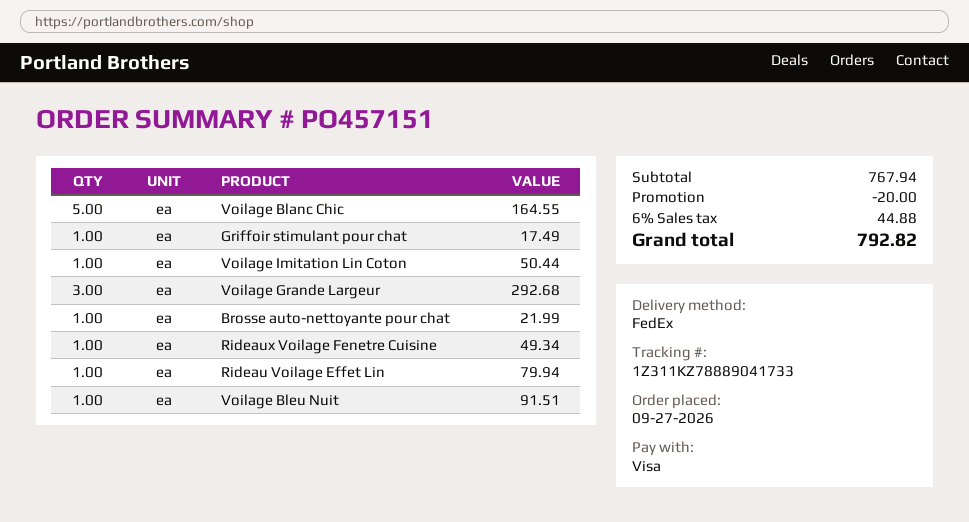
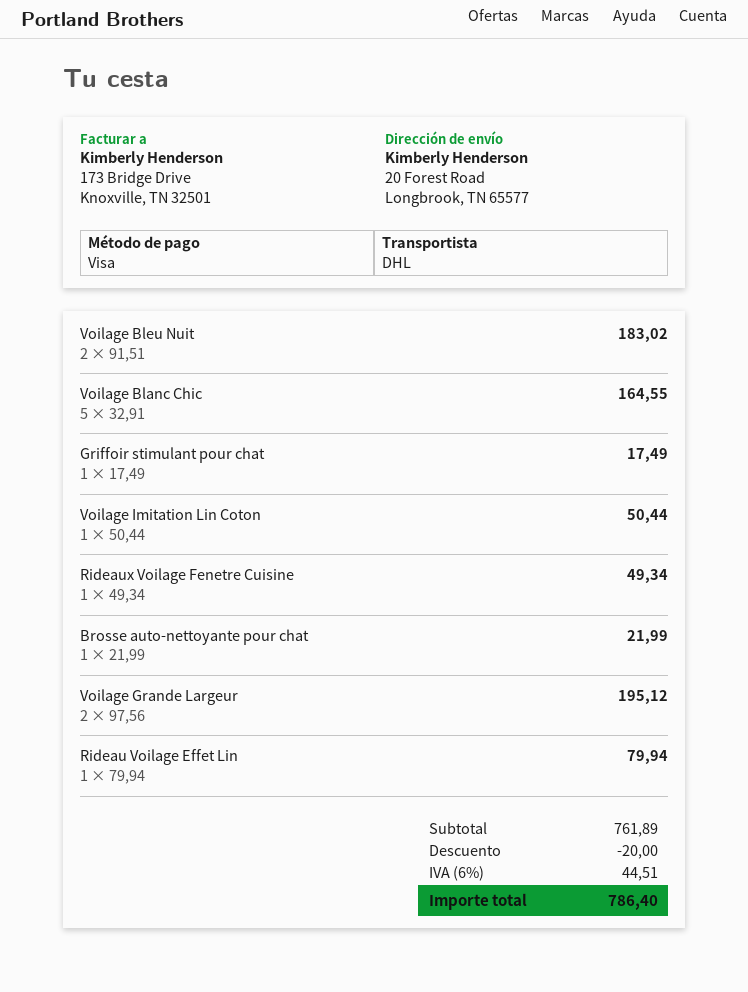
shipping method: FedEx -> DHL
Voilage Grande Largeur: 3 for 292.68 -> 2 for 195.12
Voilage Bleu Nuit: 1 for 91.51 -> 2 for 183.02
subtotal: 767.94 -> 761.89
tax: 6% = 44.88 -> 6% = 44.51
total: 792.82 -> 786.40

